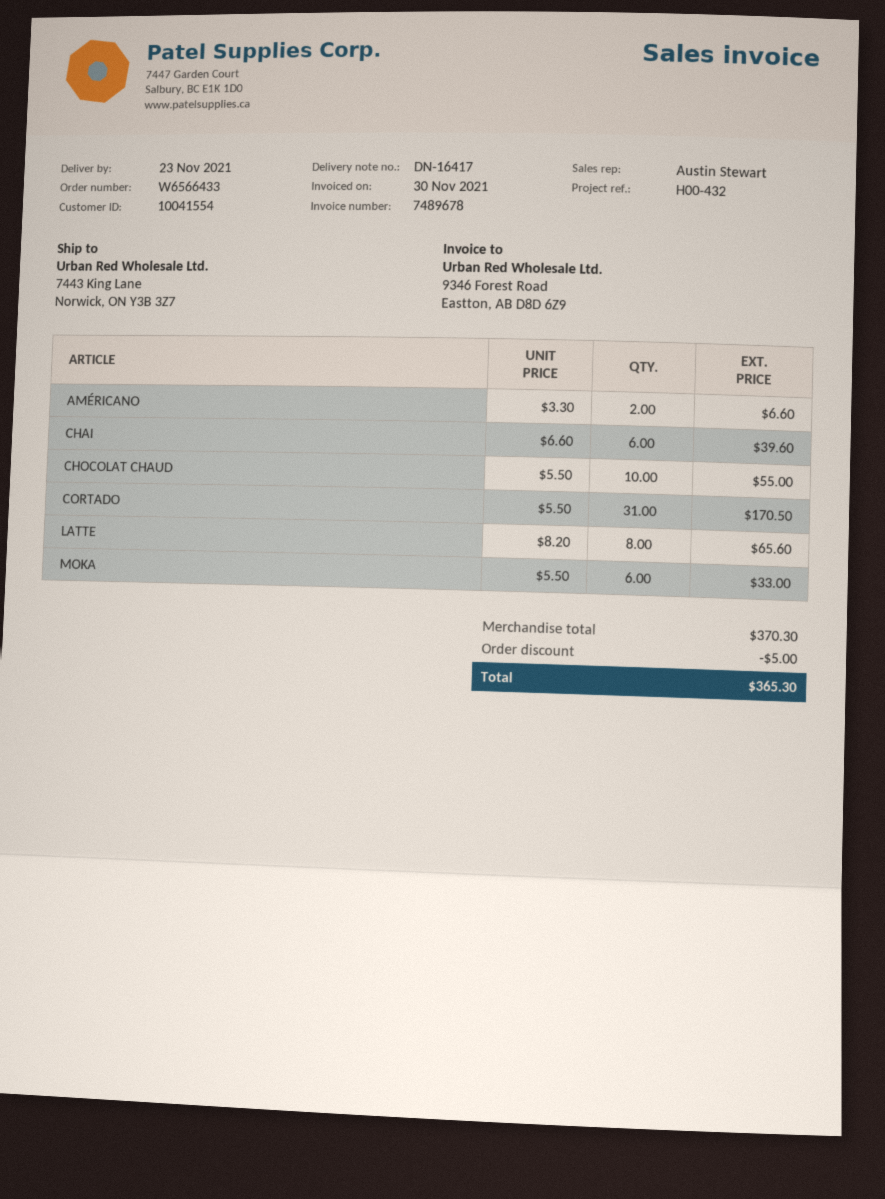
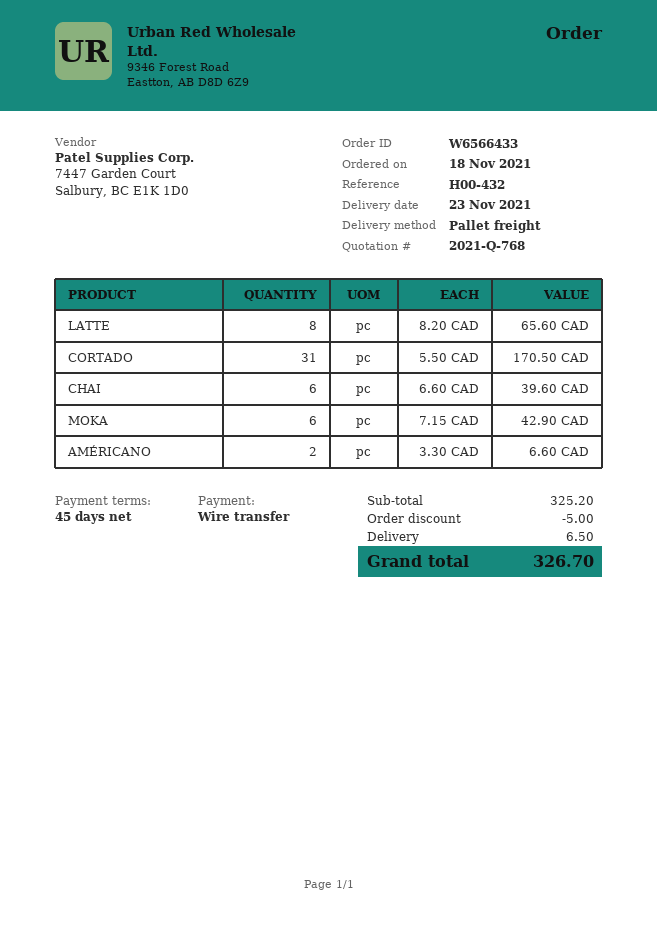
CHOCOLAT CHAUD: 10 x 5.50 = 55.00 -> none
MOKA: 6 x 5.50 = 33.00 -> 6 x 7.15 = 42.90
subtotal: 370.30 -> 325.20
shipping: none -> 6.50
total: 365.30 -> 326.70

